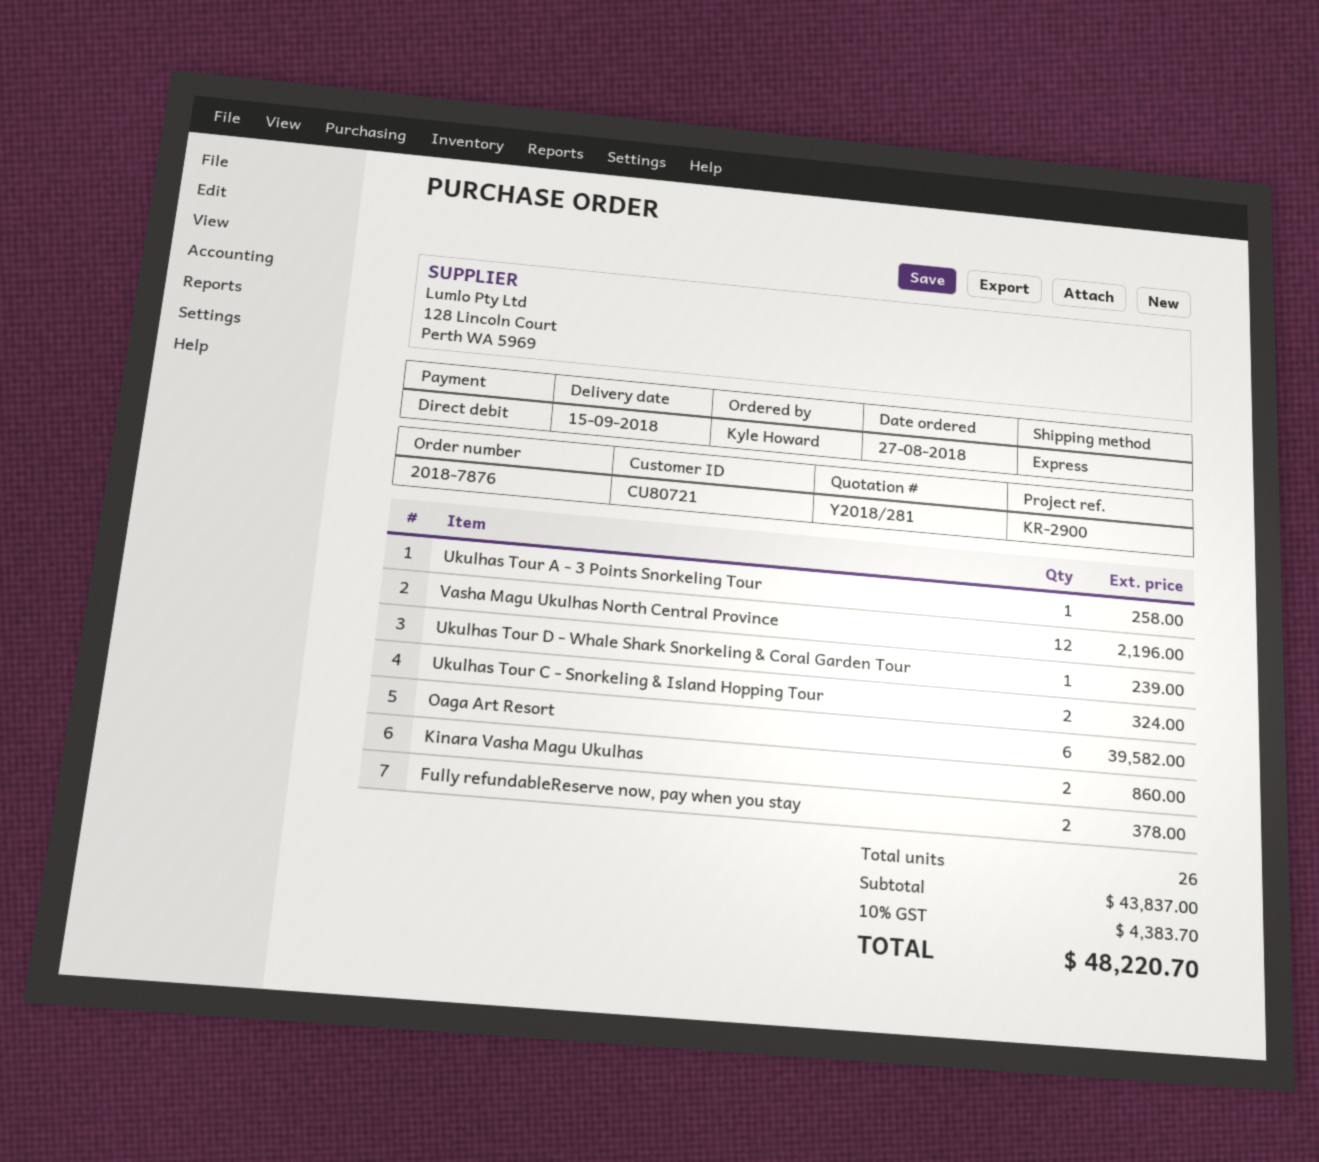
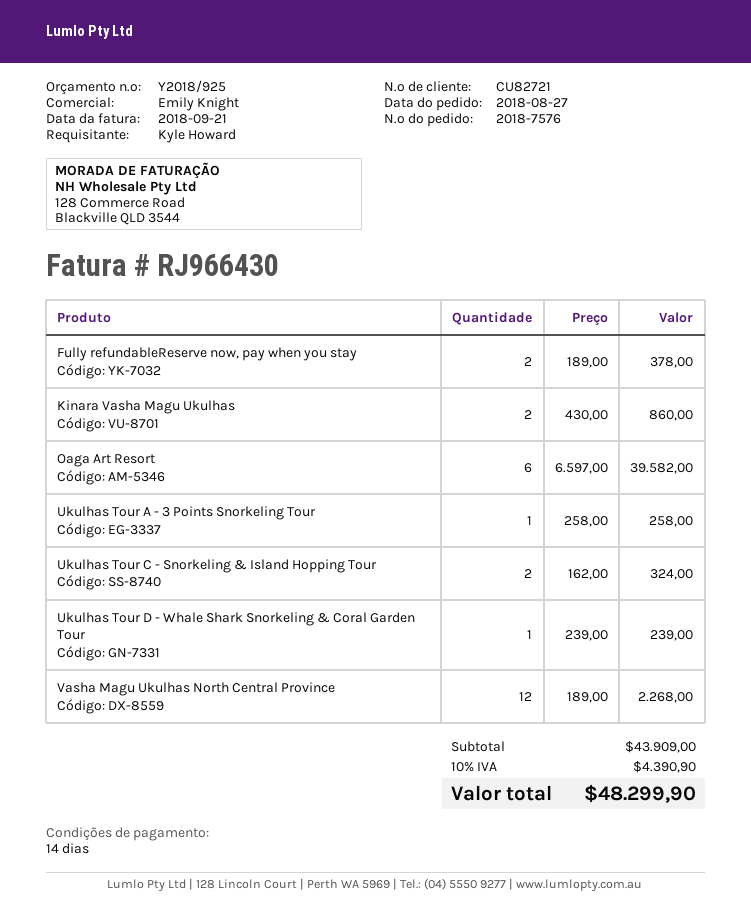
quote number: Y2018/281 -> Y2018/925
order number: 2018-7876 -> 2018-7576
customer number: CU80721 -> CU82721
Vasha Magu Ukulhas North Central Province: 12 for 2196.00 -> 12 for 2268.00
subtotal: 43837.00 -> 43909.00
tax: 10% = 4383.70 -> 10% = 4390.90
total: 48220.70 -> 48299.90

